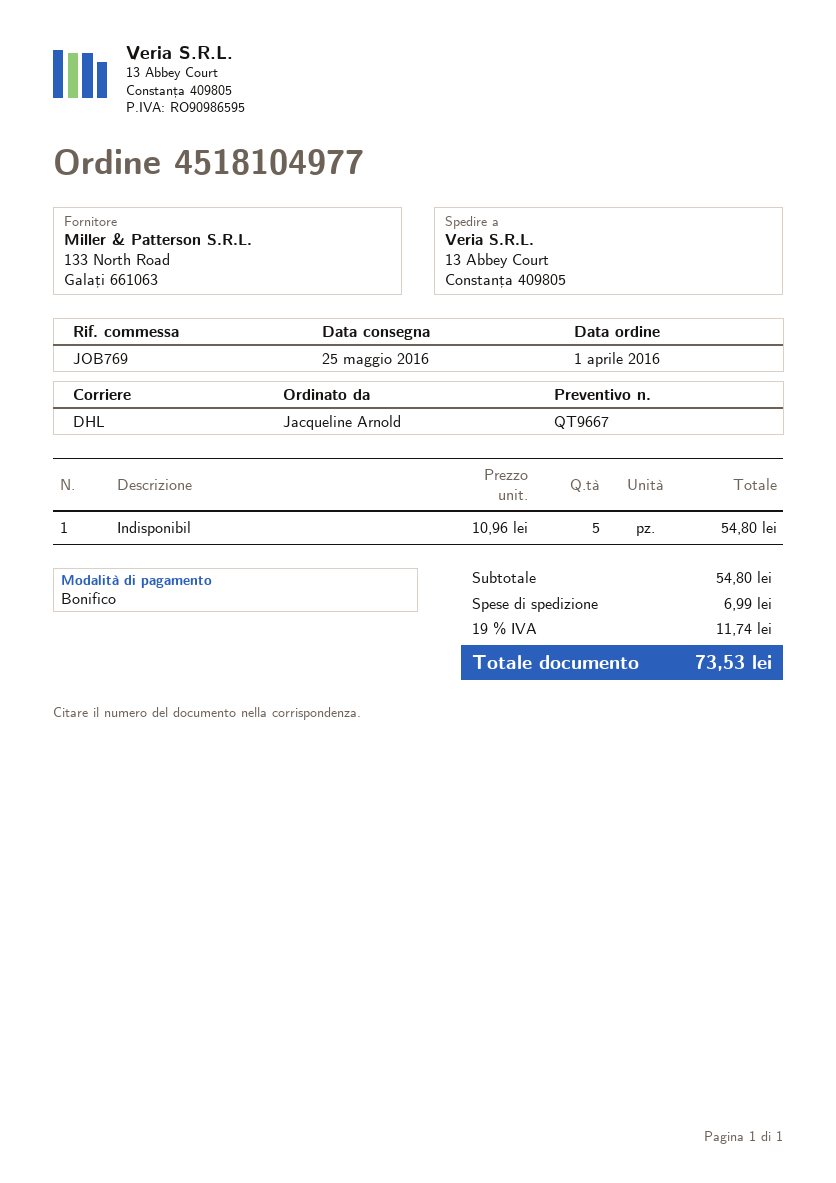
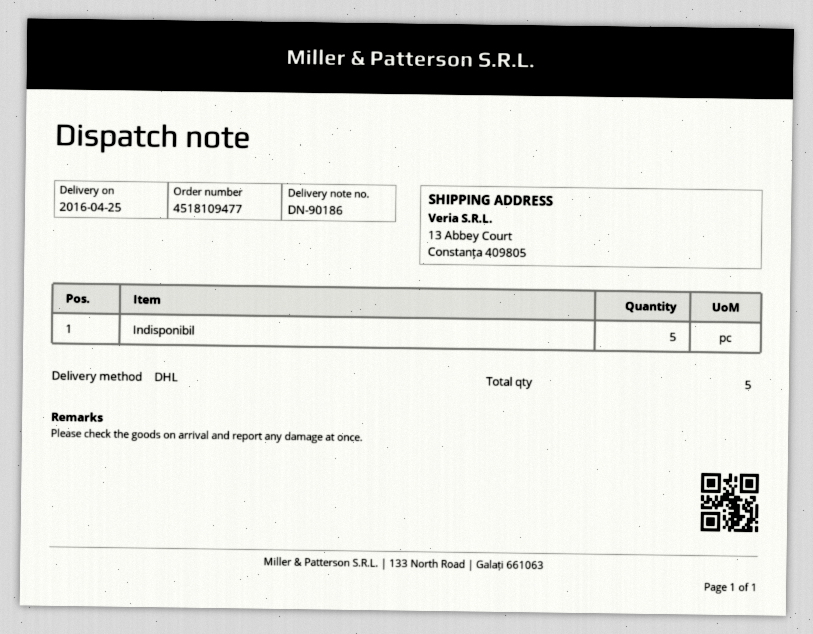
order number: 4518104977 -> 4518109477
delivery date: 2016-05-25 -> 2016-04-25

